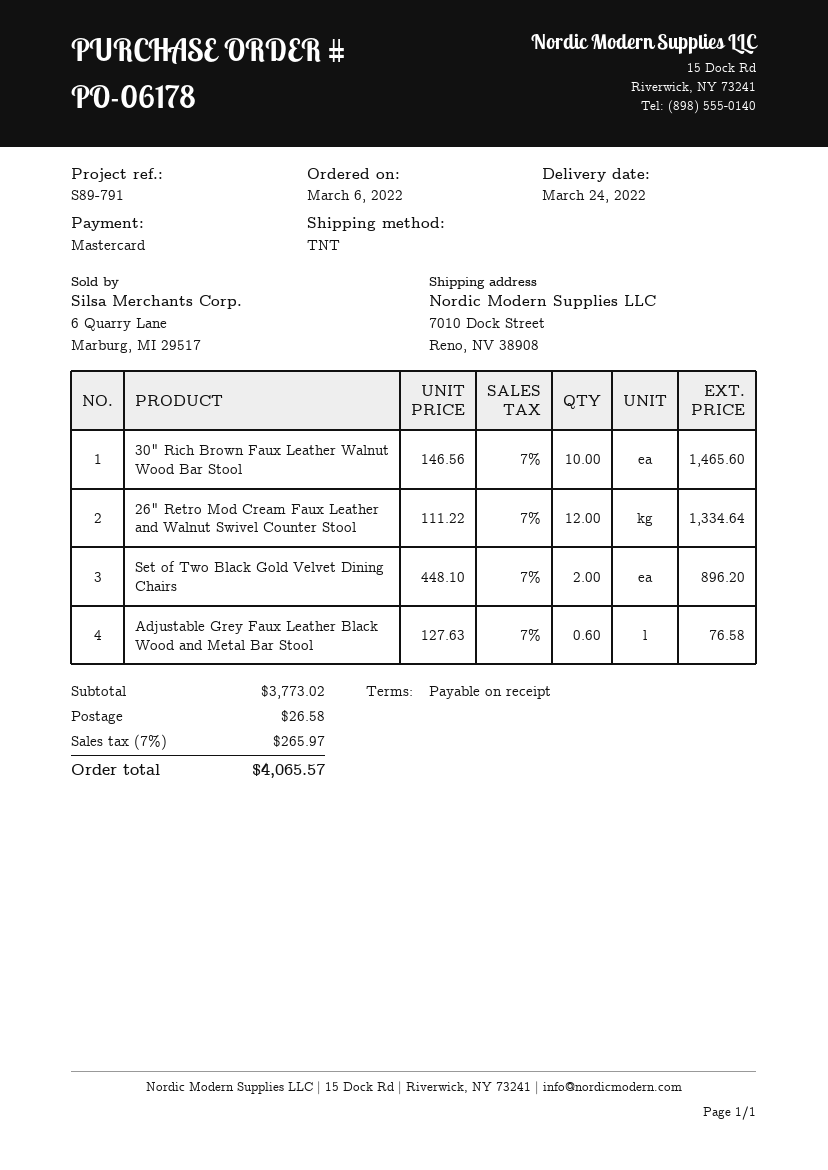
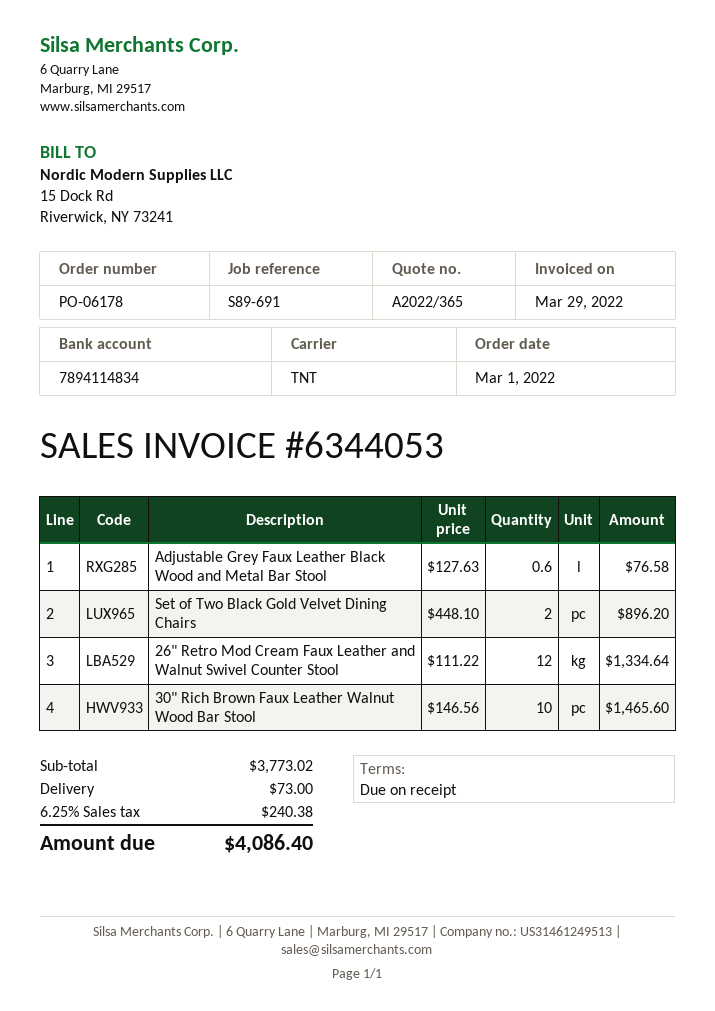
order date: 2022-03-06 -> 2022-03-01
reference: S89-791 -> S89-691
shipping: 26.58 -> 73.00
tax: 7% = 265.97 -> 6.25% = 240.38
total: 4065.57 -> 4086.40

